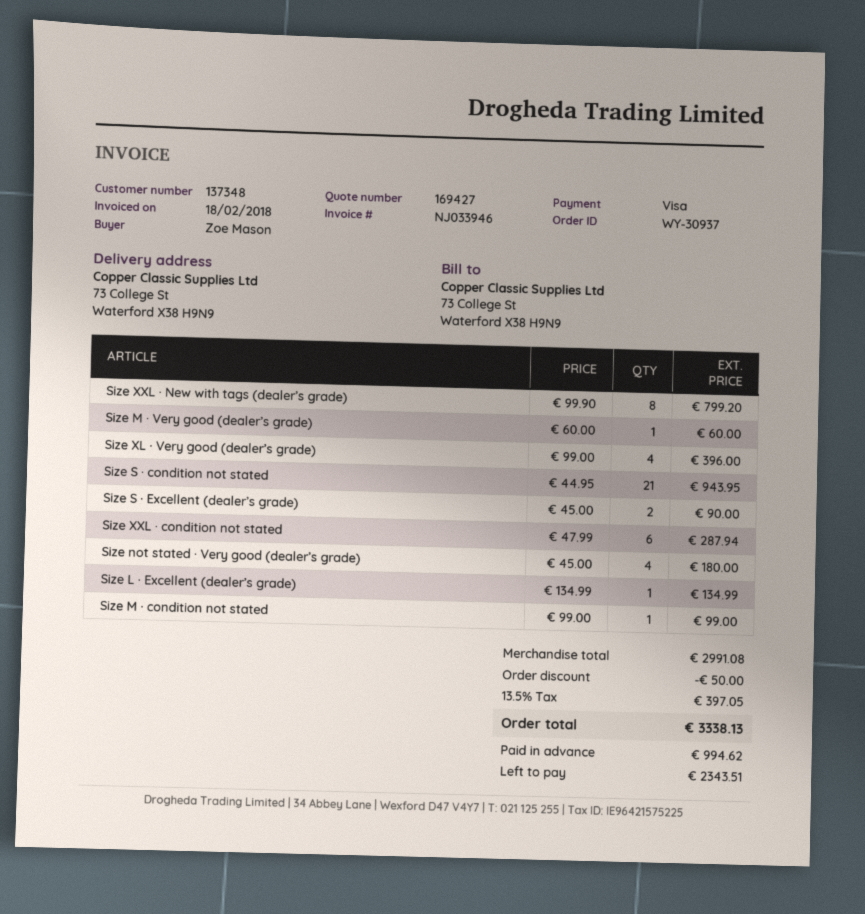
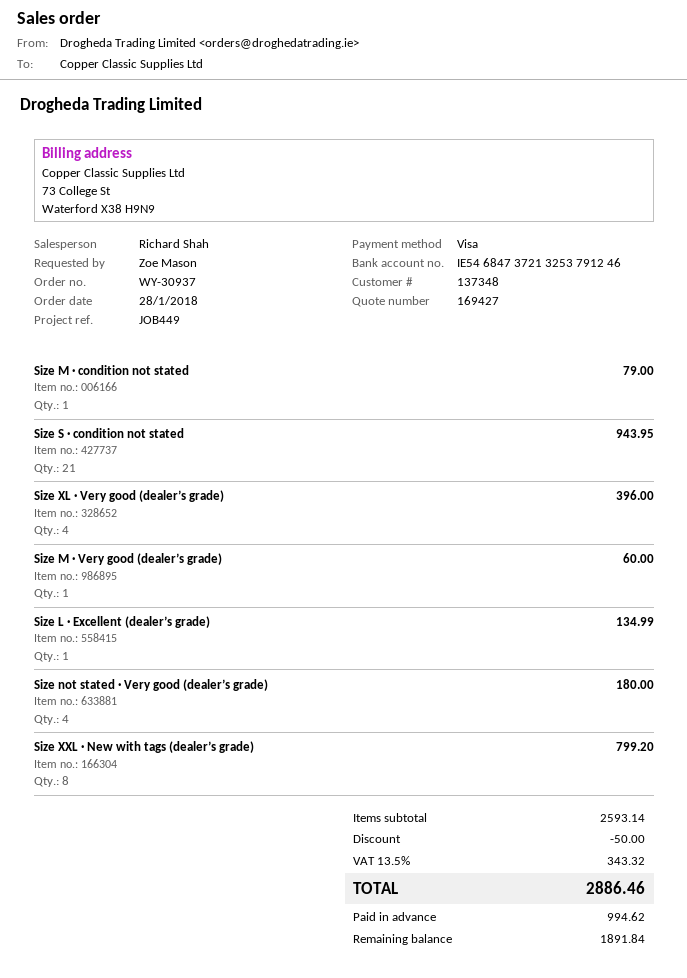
Size S · Excellent (dealer’s grade): 2 for 90.00 -> none
Size XXL · condition not stated: 6 for 287.94 -> none
Size M · condition not stated: 1 for 99.00 -> 1 for 79.00
subtotal: 2991.08 -> 2593.14
tax: 13.5% = 397.05 -> 13.5% = 343.32
total: 3338.13 -> 2886.46
balance: 2343.51 -> 1891.84

